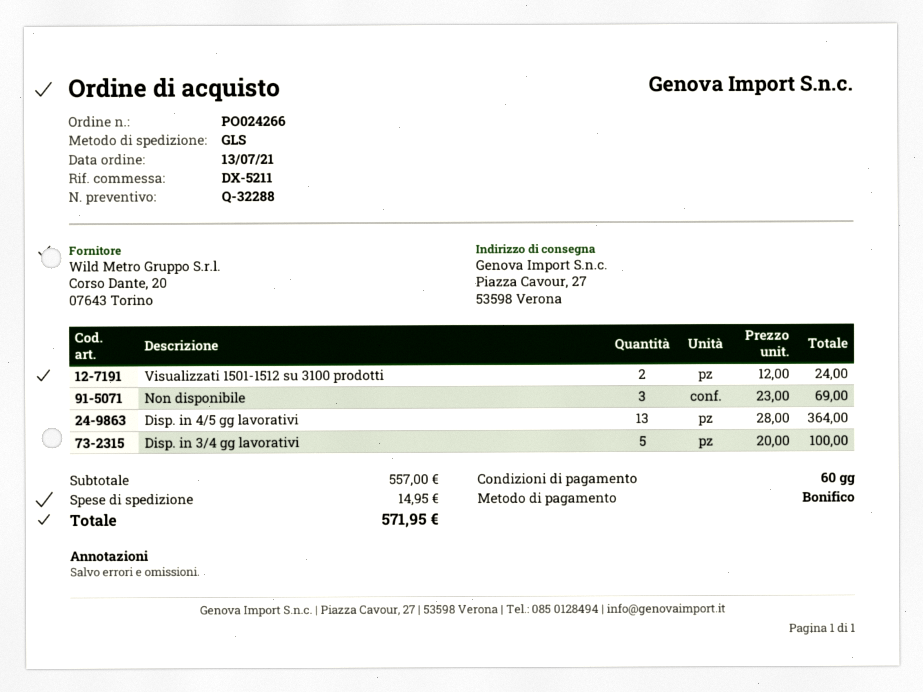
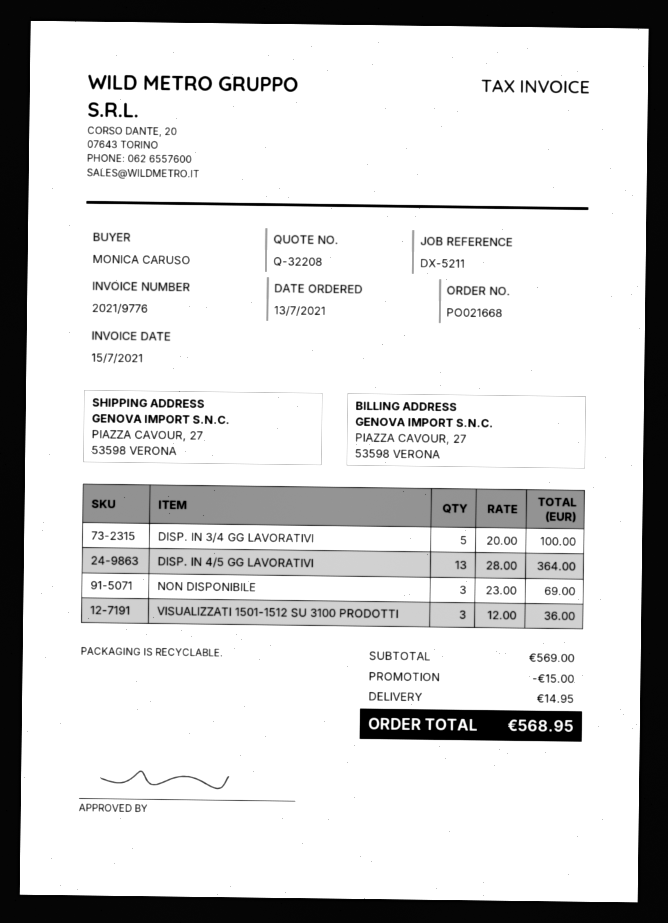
quote number: Q-32288 -> Q-32208
order number: PO024266 -> PO021668
Visualizzati 1501-1512 su 3100 prodotti: 2 x 12.00 = 24.00 -> 3 x 12.00 = 36.00
subtotal: 557.00 -> 569.00
discount: none -> 15.00
total: 571.95 -> 568.95

